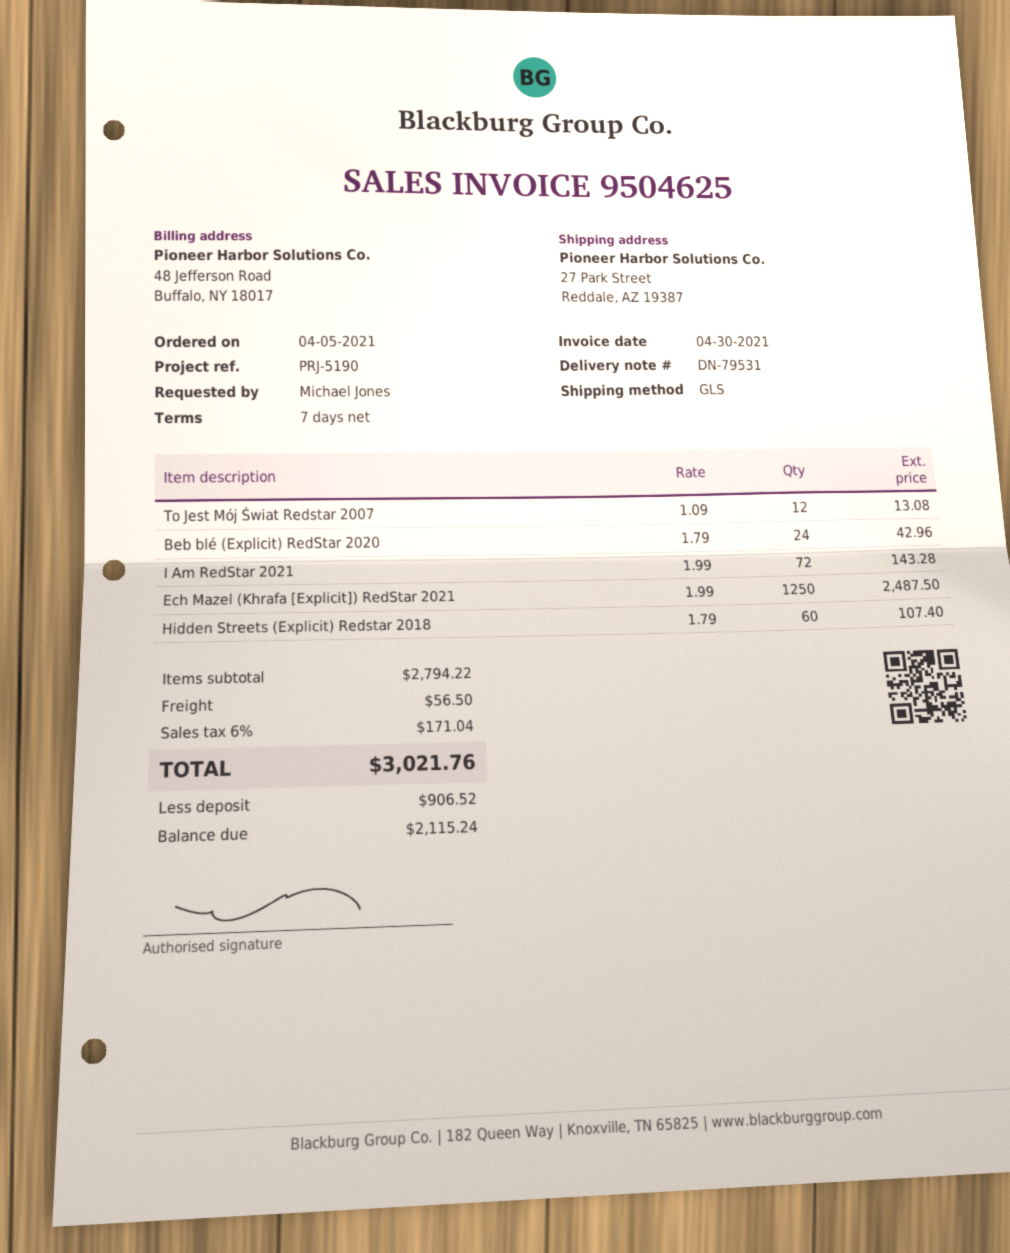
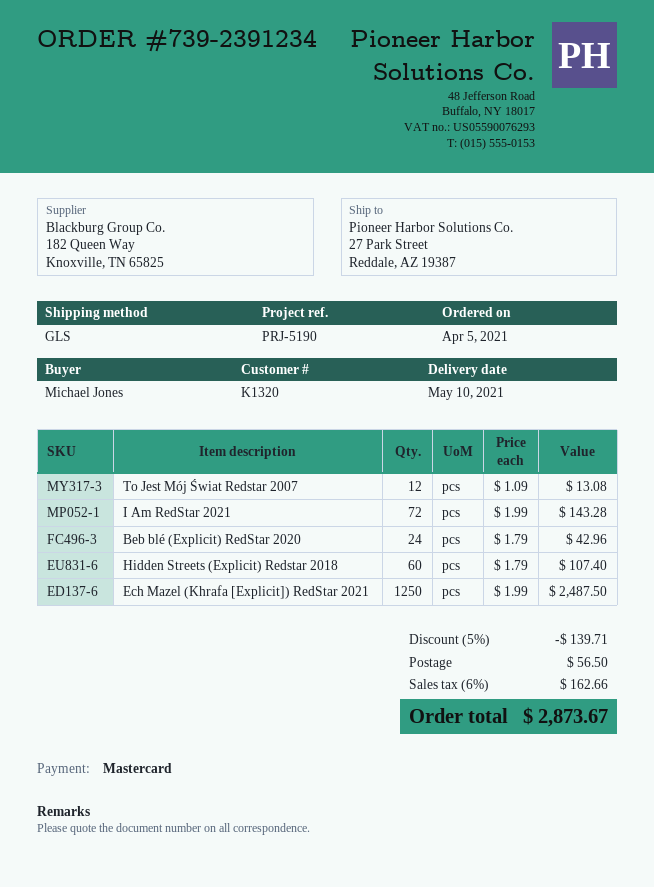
discount: none -> 5% = 139.71
tax: 6% = 171.04 -> 6% = 162.66
total: 3021.76 -> 2873.67

